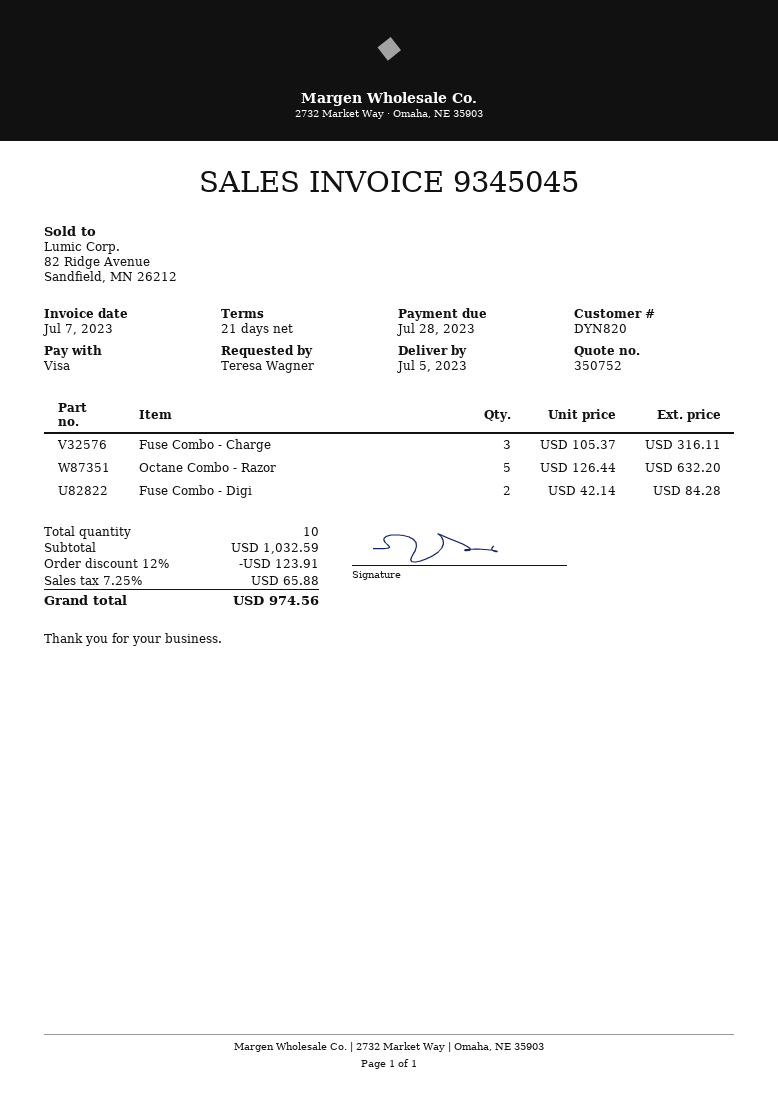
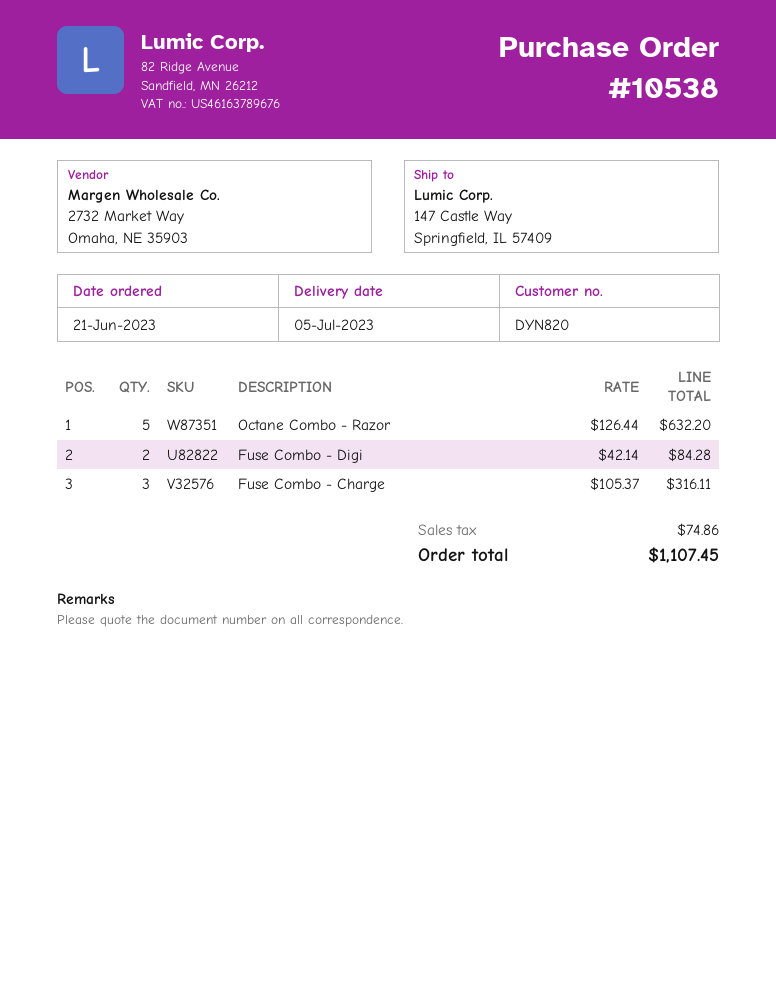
discount: 12% = 123.91 -> none
tax: 65.88 -> 74.86
total: 974.56 -> 1107.45

